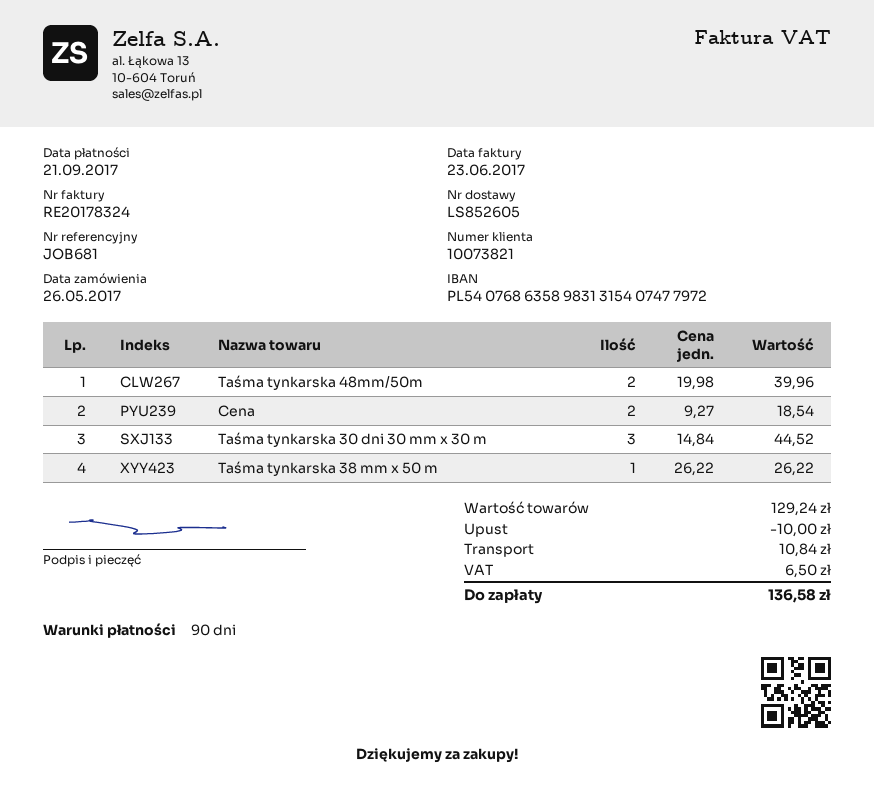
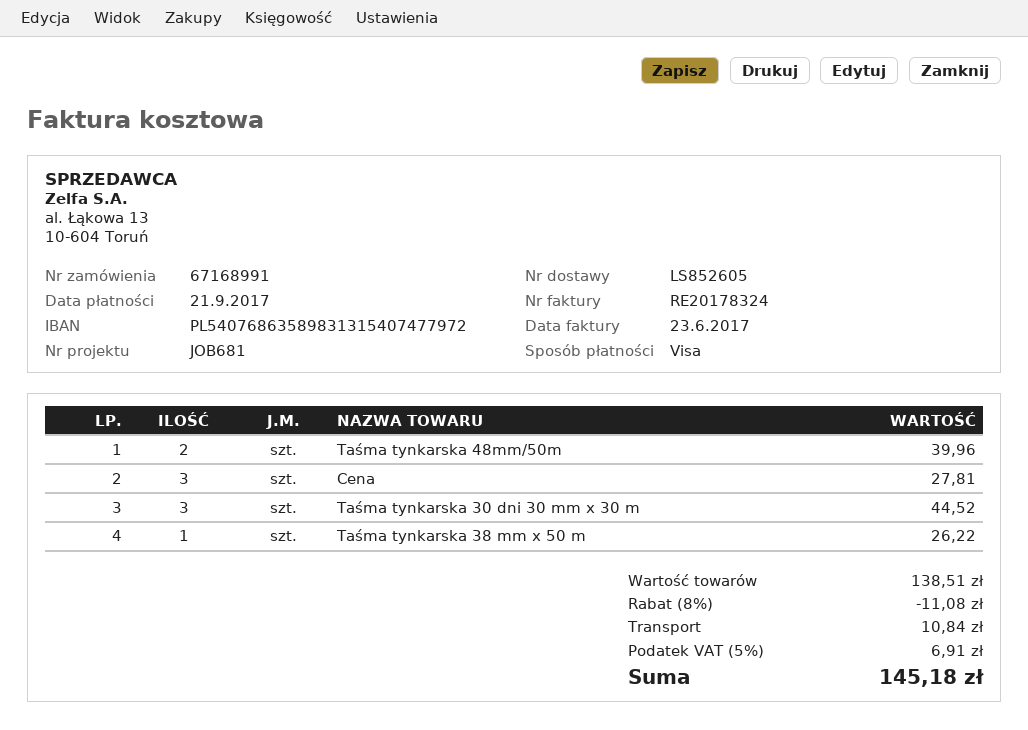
Cena: 2 for 18.54 -> 3 for 27.81
subtotal: 129.24 -> 138.51
discount: 10.00 -> 11.08
tax: 6.50 -> 6.91
total: 136.58 -> 145.18

